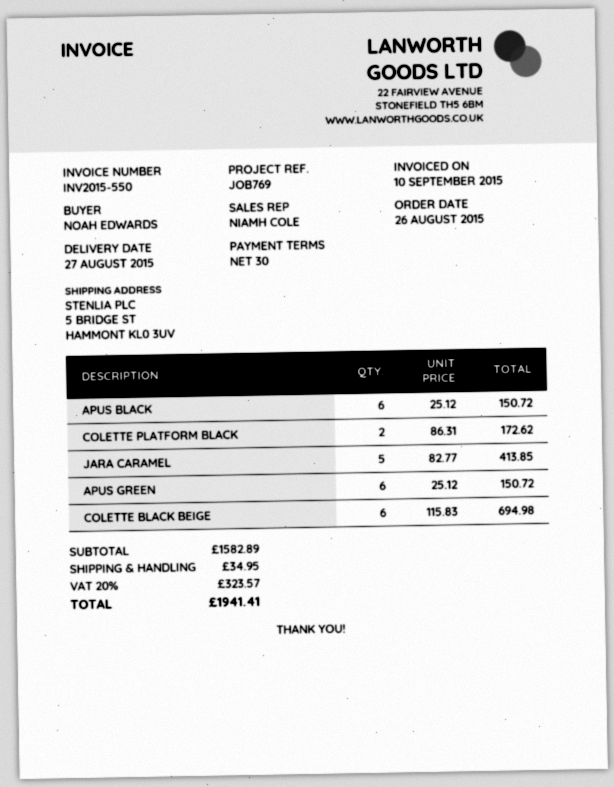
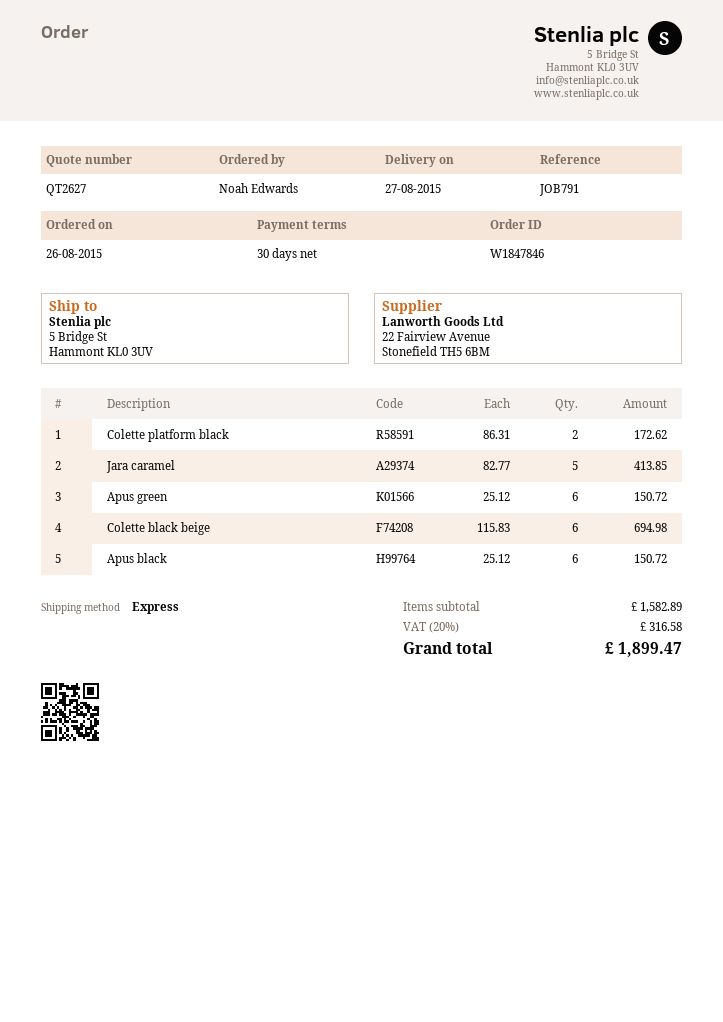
reference: JOB769 -> JOB791
shipping: 34.95 -> none
tax: 20% = 323.57 -> 20% = 316.58
total: 1941.41 -> 1899.47

